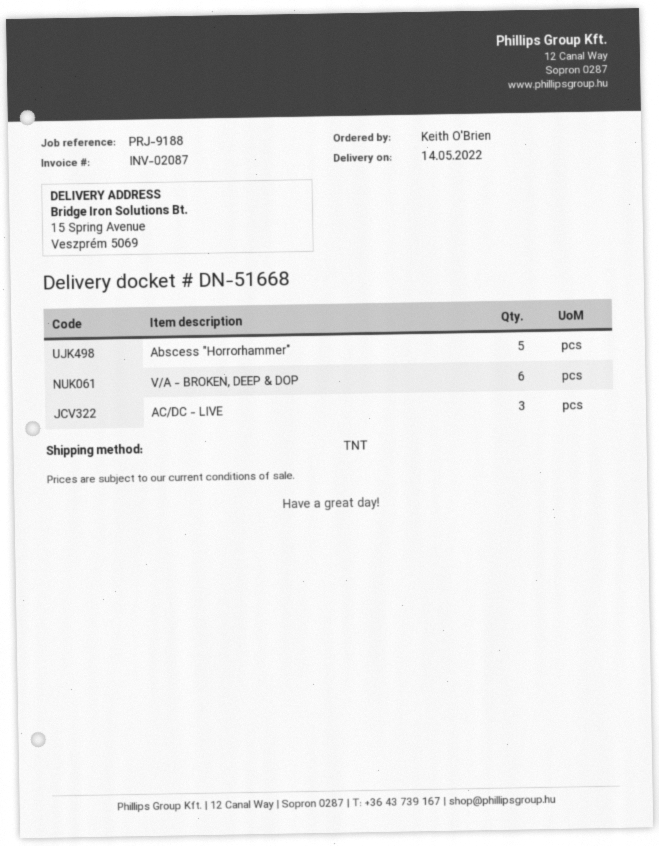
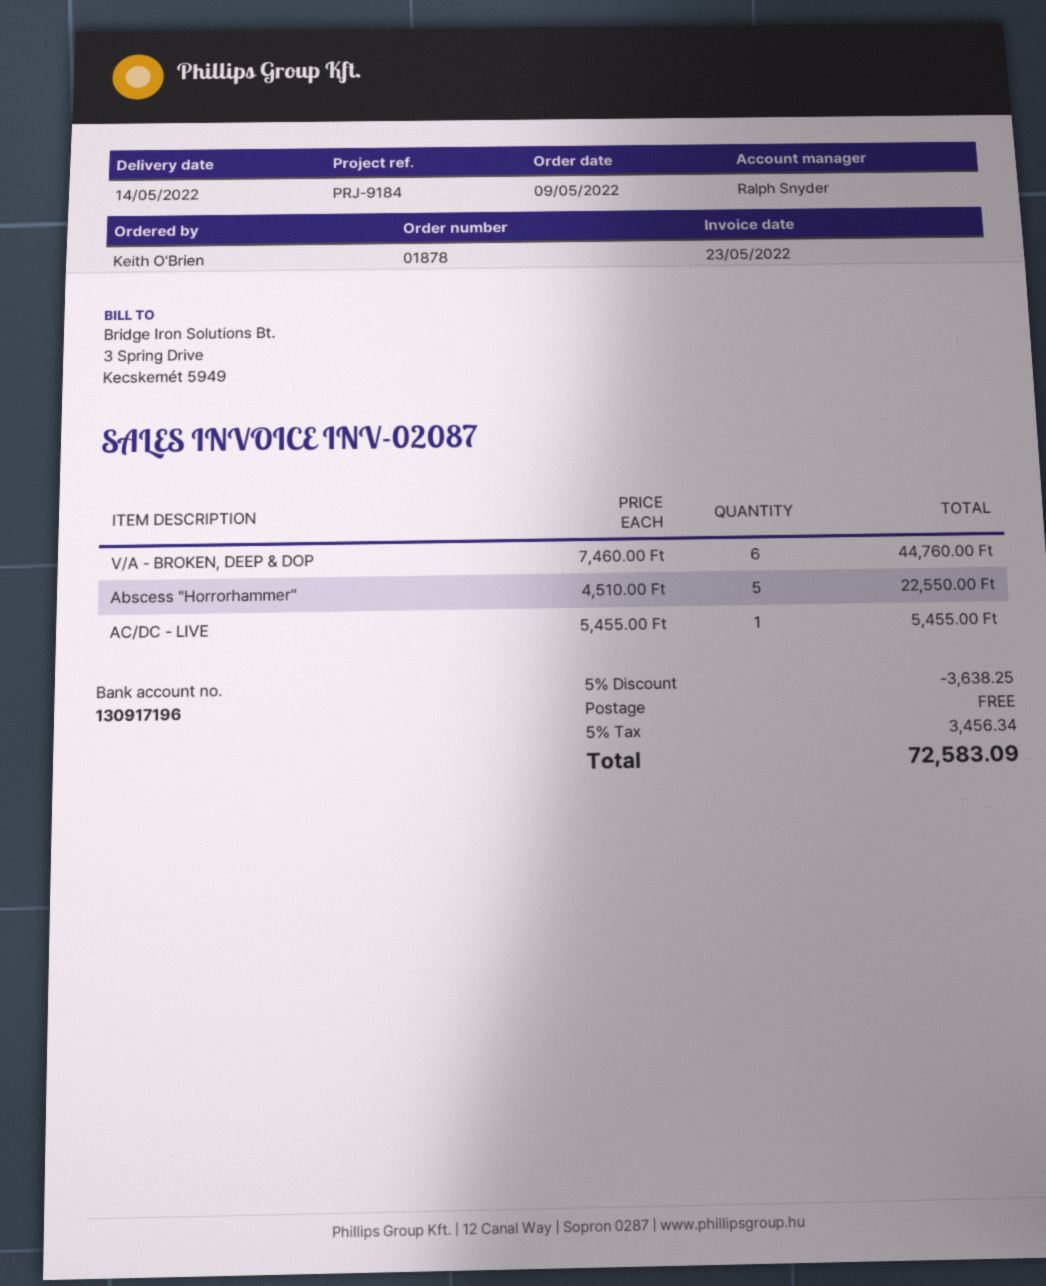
reference: PRJ-9188 -> PRJ-9184
AC/DC - LIVE: 3 -> 1

